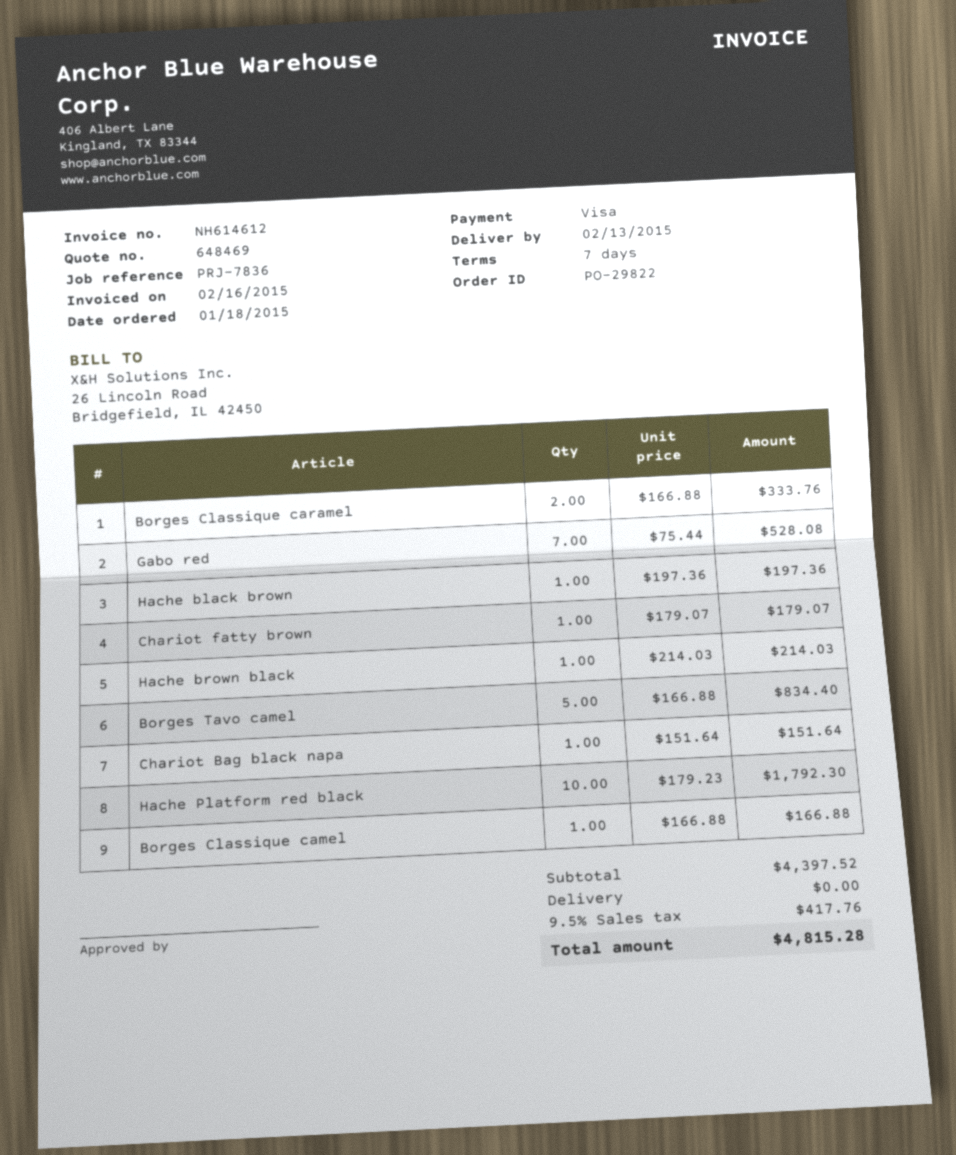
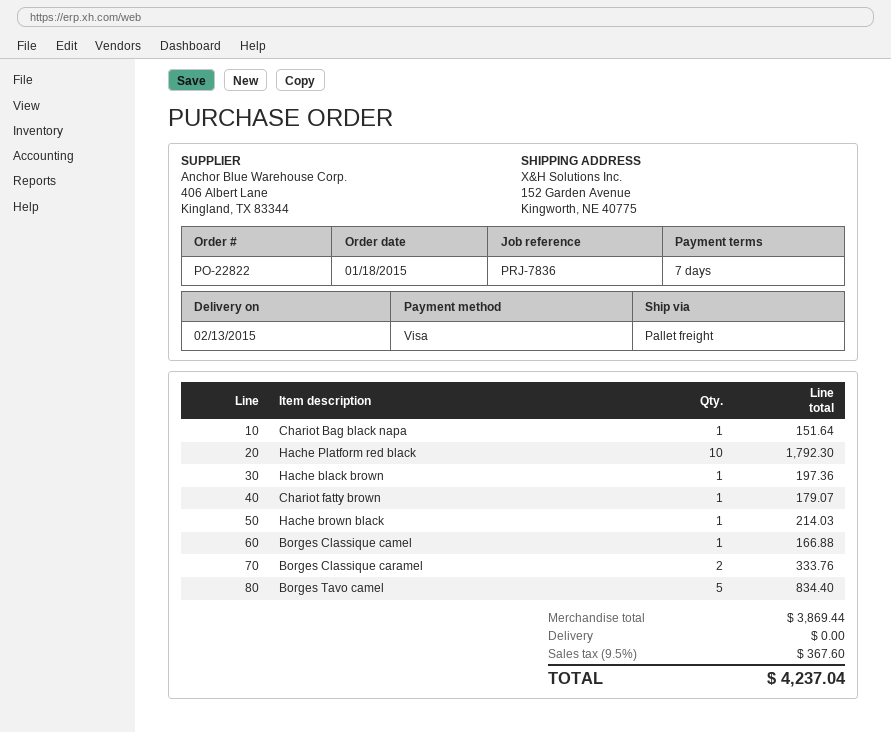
order number: PO-29822 -> PO-22822
Gabo red: 7 for 528.08 -> none
subtotal: 4397.52 -> 3869.44
tax: 9.5% = 417.76 -> 9.5% = 367.60
total: 4815.28 -> 4237.04

